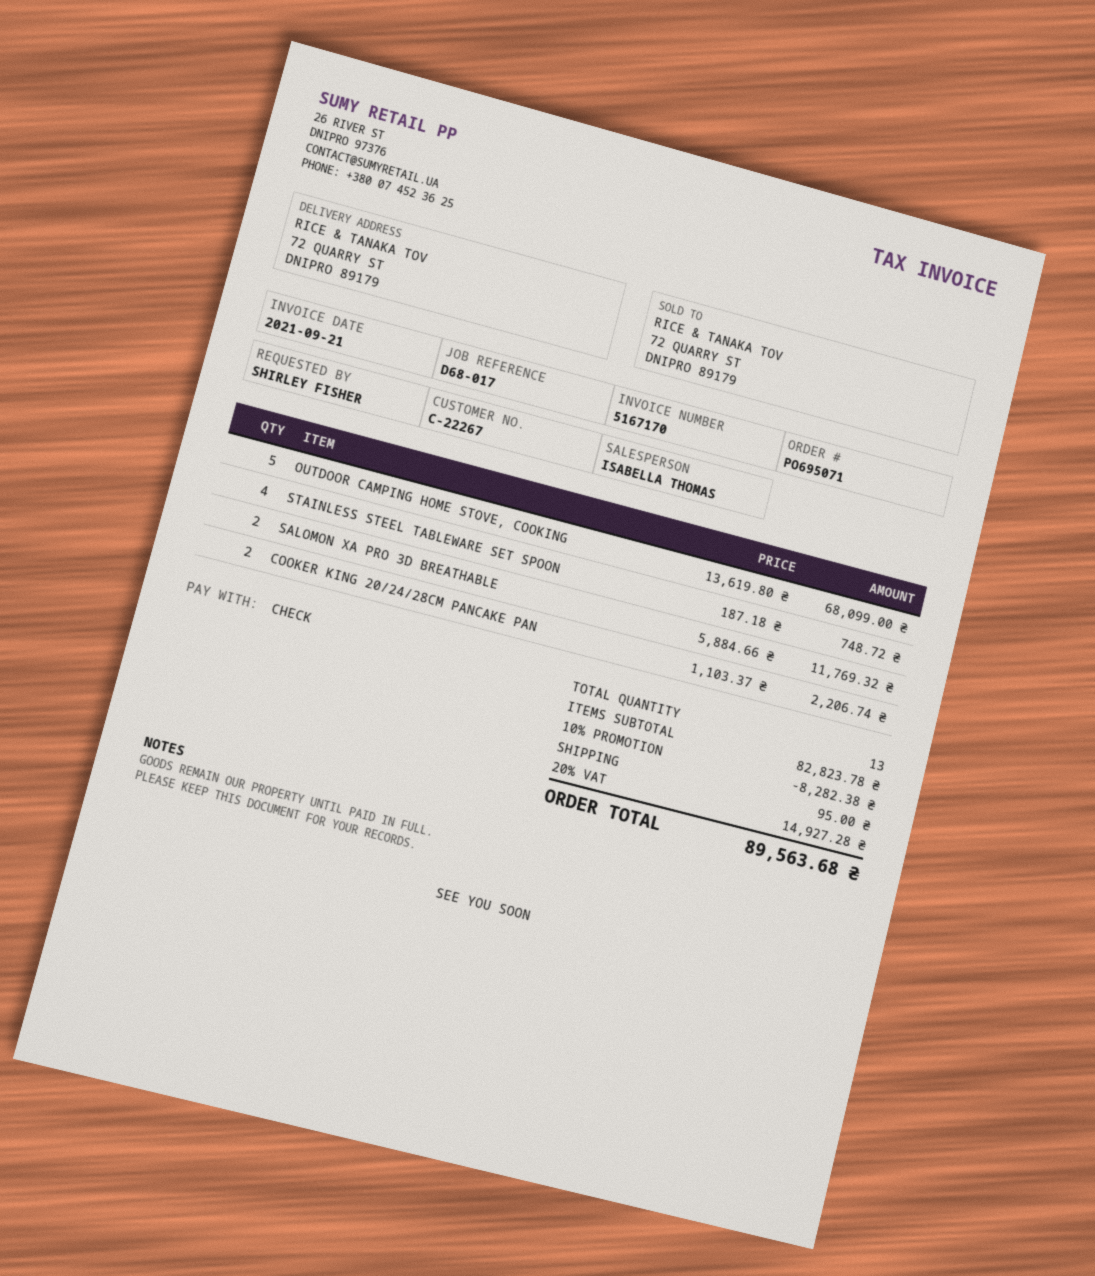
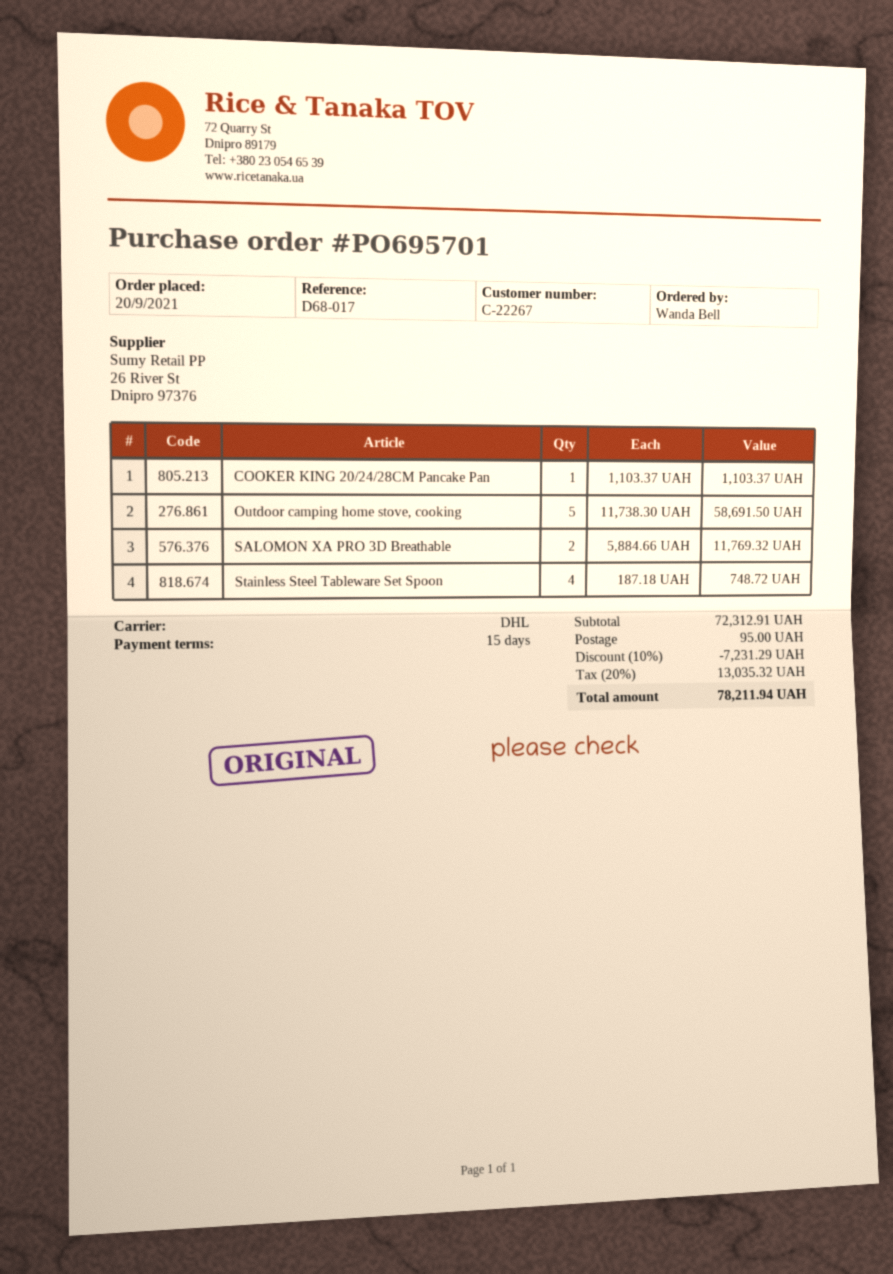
order number: PO695071 -> PO695701
ordered by: SHIRLEY FISHER -> Wanda Bell
OUTDOOR CAMPING HOME STOVE, COOKING: 5 x 13619.80 = 68099.00 -> 5 x 11738.30 = 58691.50
COOKER KING 20/24/28CM PANCAKE PAN: 2 x 1103.37 = 2206.74 -> 1 x 1103.37 = 1103.37
subtotal: 82823.78 -> 72312.91
discount: 10% = 8282.38 -> 10% = 7231.29
tax: 20% = 14927.28 -> 20% = 13035.32
total: 89563.68 -> 78211.94

